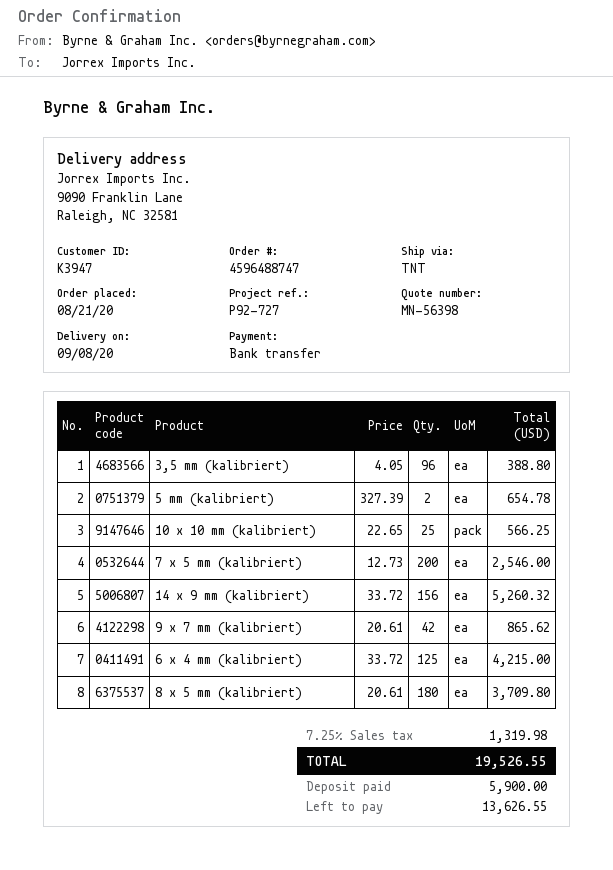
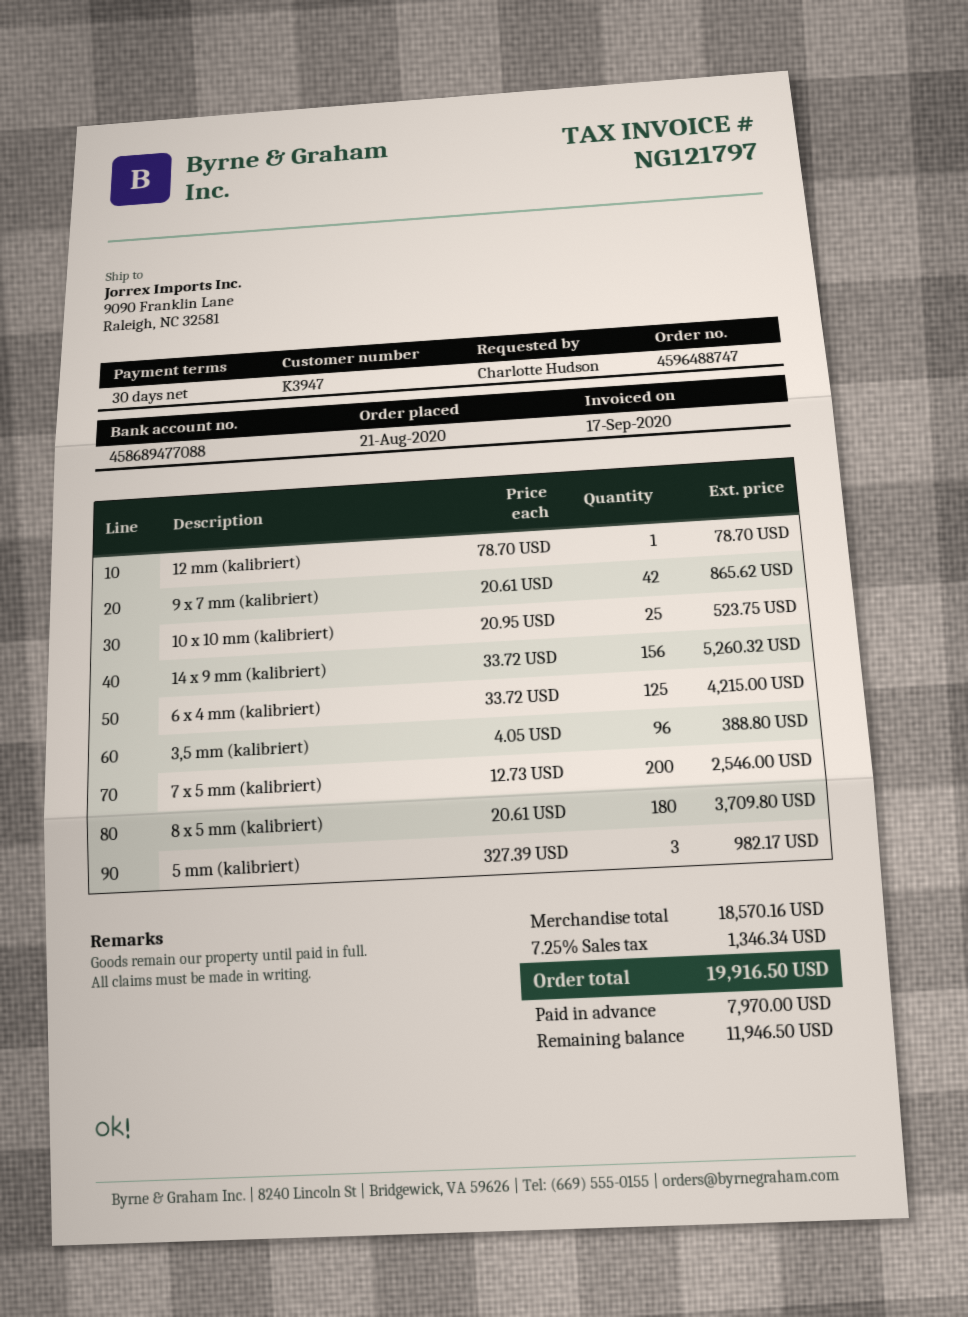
5 mm (kalibriert): 2 x 327.39 = 654.78 -> 3 x 327.39 = 982.17
10 x 10 mm (kalibriert): 25 x 22.65 = 566.25 -> 25 x 20.95 = 523.75
12 mm (kalibriert): none -> 1 x 78.70 = 78.70
tax: 7.25% = 1319.98 -> 7.25% = 1346.34
total: 19526.55 -> 19916.50
deposit: 5900.00 -> 7970.00
balance: 13626.55 -> 11946.50

